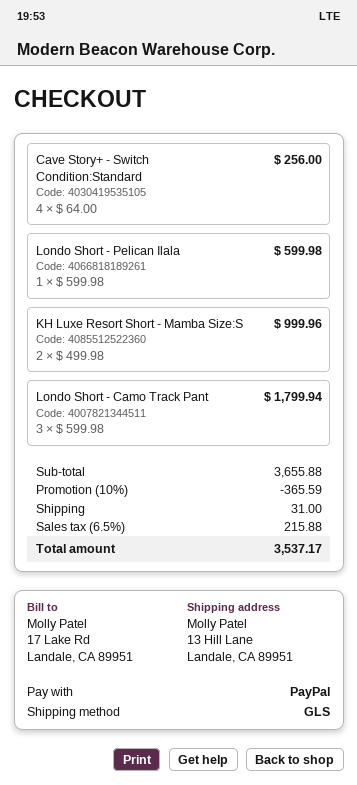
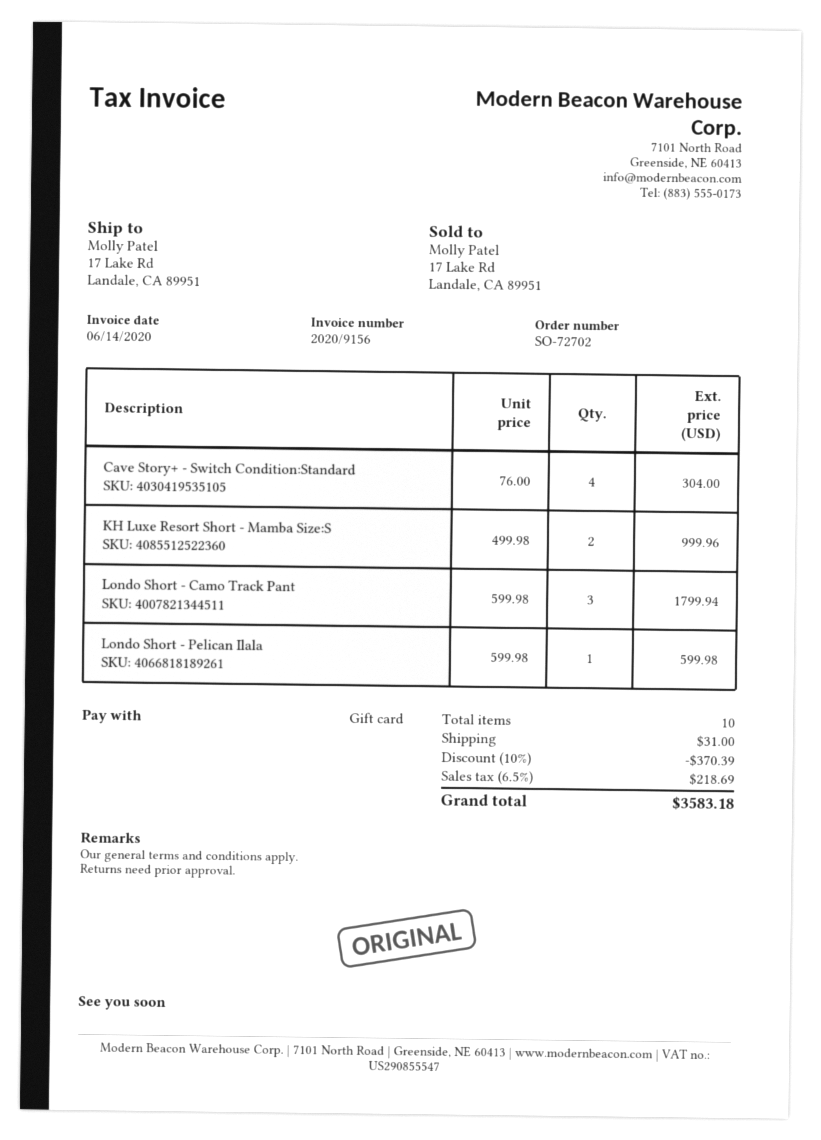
payment method: PayPal -> gift card
ship to: 13 Hill Lane, Landale, CA 89951 -> 17 Lake Rd, Landale, CA 89951
Cave Story+ - Switch Condition:Standard: 4 x 64.00 = 256.00 -> 4 x 76.00 = 304.00
discount: 10% = 365.59 -> 10% = 370.39
tax: 6.5% = 215.88 -> 6.5% = 218.69
total: 3537.17 -> 3583.18

